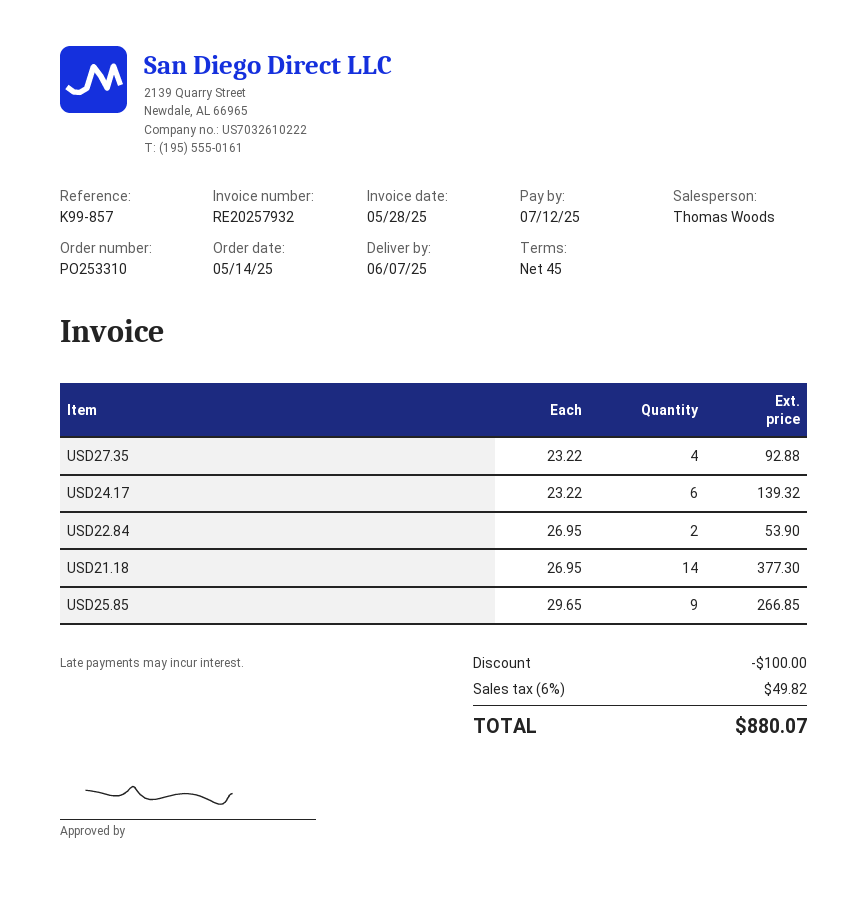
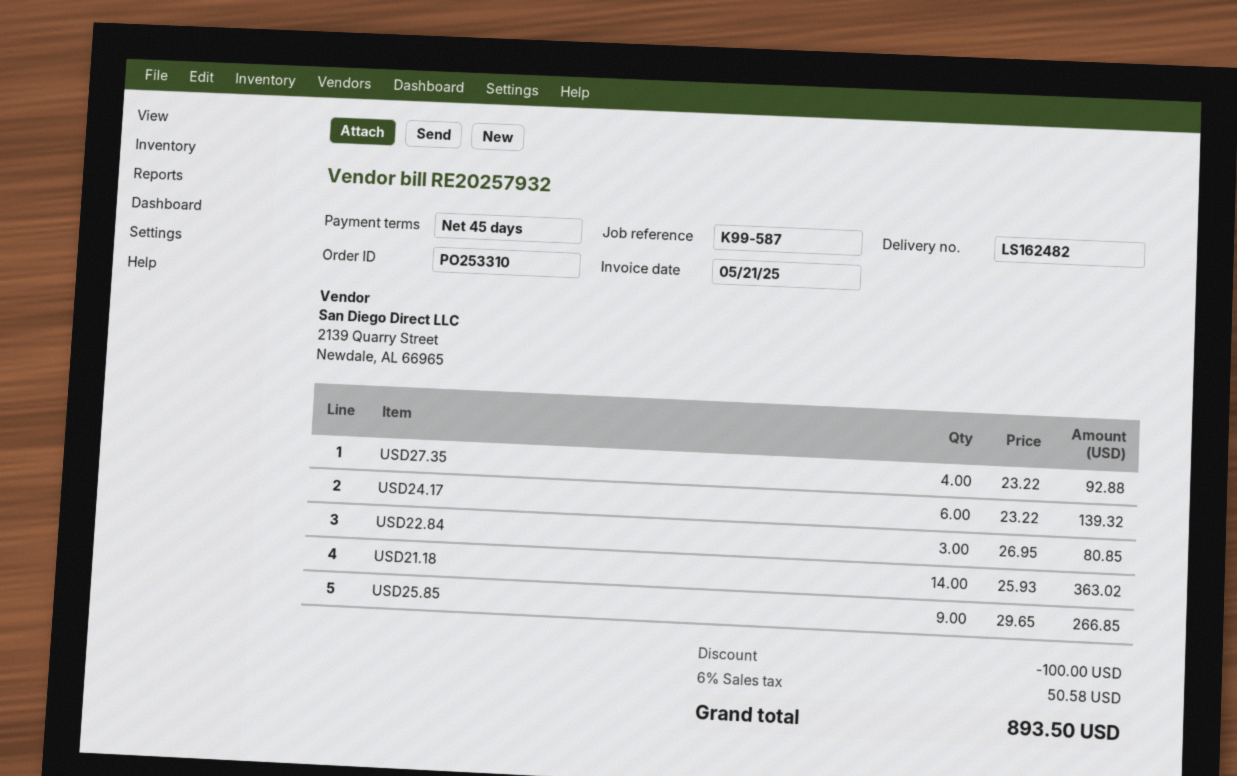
invoice date: 2025-05-28 -> 2025-05-21
reference: K99-857 -> K99-587
USD22.84: 2 x 26.95 = 53.90 -> 3 x 26.95 = 80.85
USD21.18: 14 x 26.95 = 377.30 -> 14 x 25.93 = 363.02
tax: 6% = 49.82 -> 6% = 50.58
total: 880.07 -> 893.50

